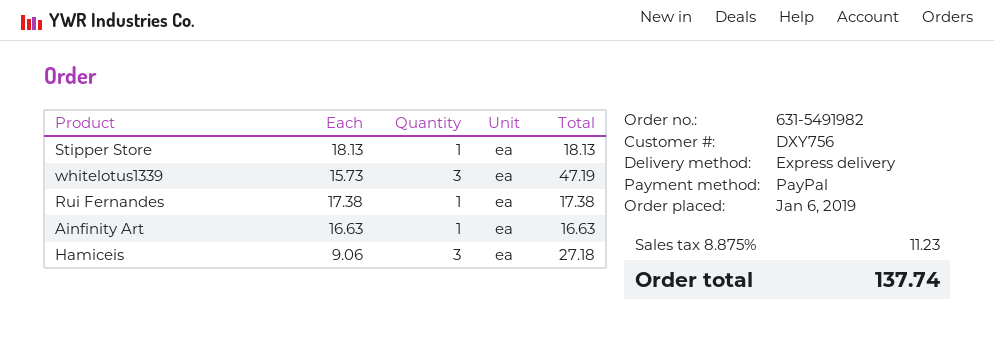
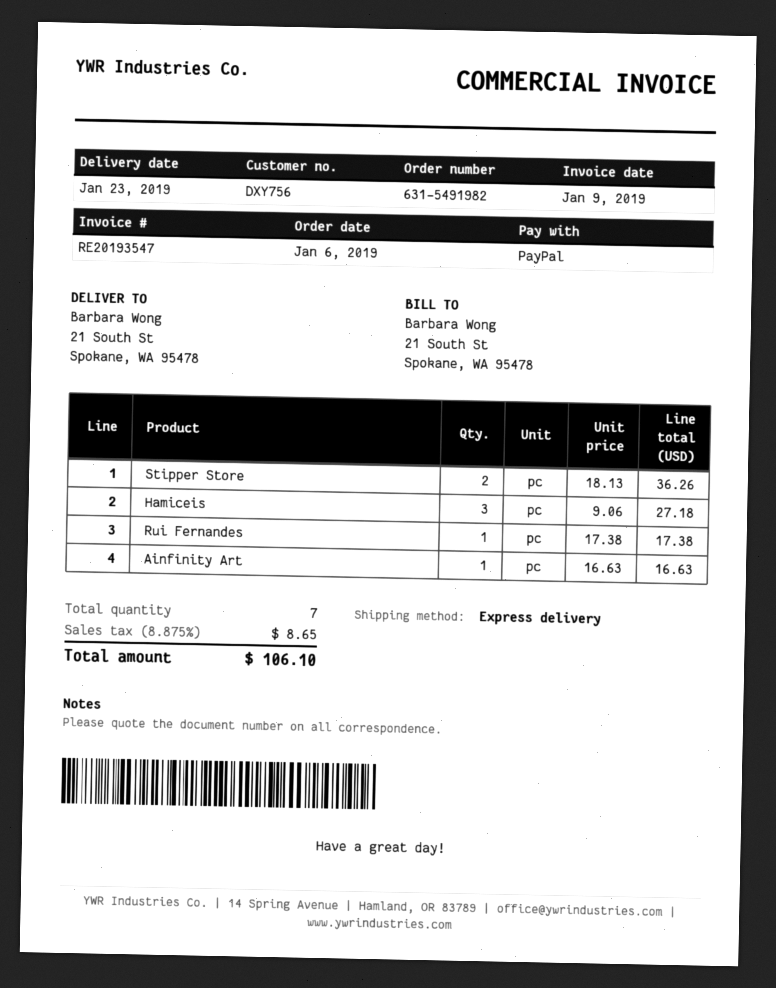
Stipper Store: 1 x 18.13 = 18.13 -> 2 x 18.13 = 36.26
whitelotus1339: 3 x 15.73 = 47.19 -> none
tax: 8.875% = 11.23 -> 8.875% = 8.65
total: 137.74 -> 106.10

